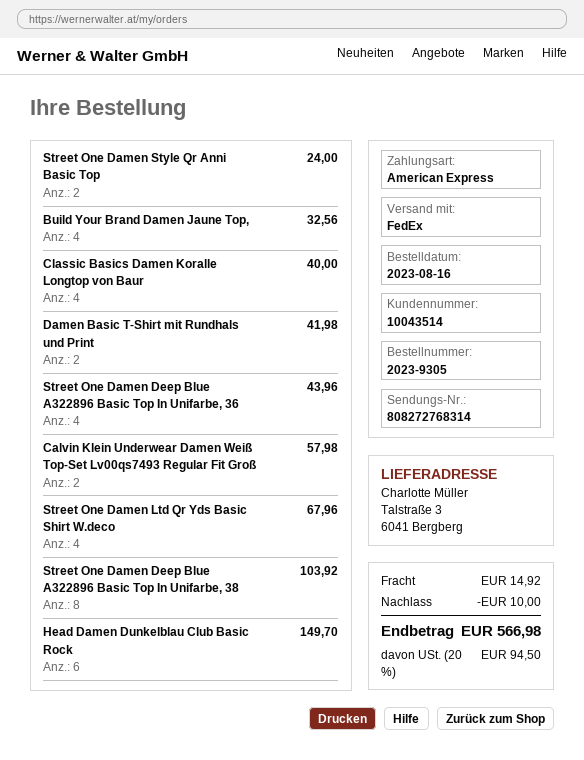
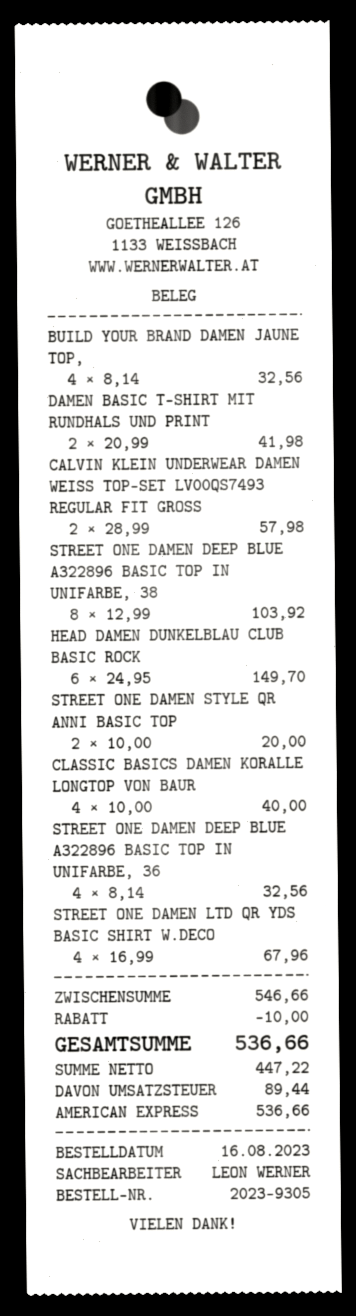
Street One Damen Style Qr Anni Basic Top: 2 for 24.00 -> 2 for 20.00
Street One Damen Deep Blue A322896 Basic Top In Unifarbe, 36: 4 for 43.96 -> 4 for 32.56
shipping: 14.92 -> none
tax: 94.50 -> 89.44
total: 566.98 -> 536.66

